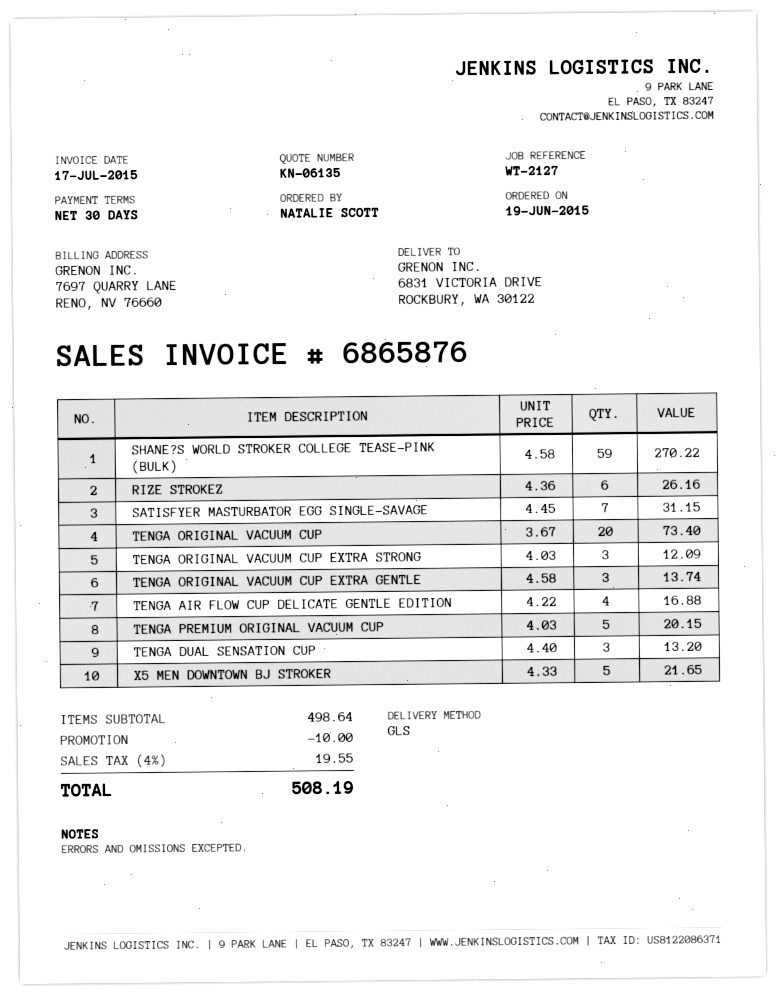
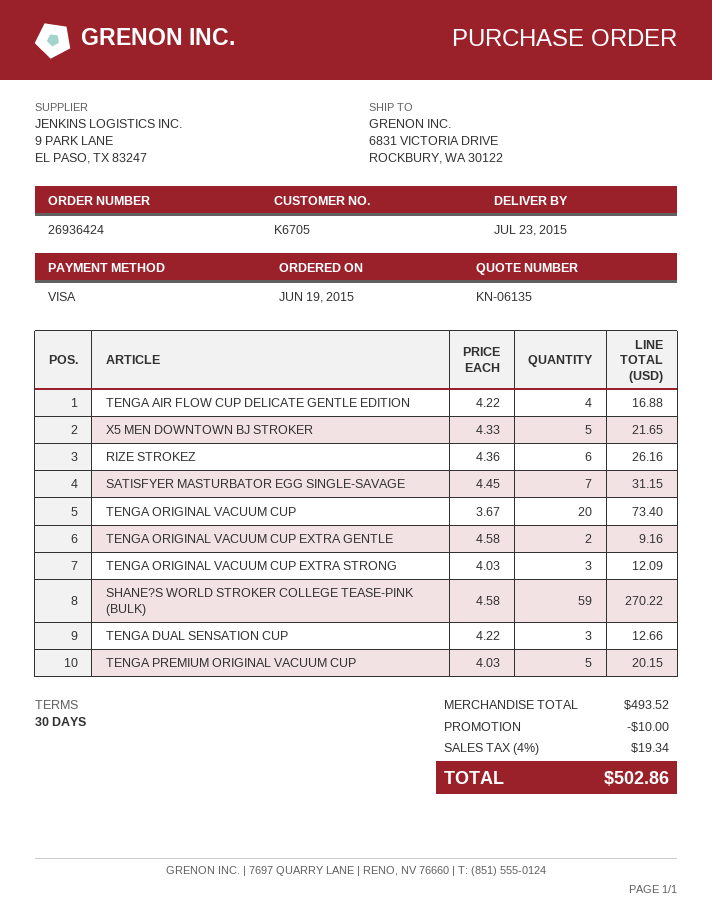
TENGA ORIGINAL VACUUM CUP EXTRA GENTLE: 3 x 4.58 = 13.74 -> 2 x 4.58 = 9.16
TENGA DUAL SENSATION CUP: 3 x 4.40 = 13.20 -> 3 x 4.22 = 12.66
subtotal: 498.64 -> 493.52
tax: 4% = 19.55 -> 4% = 19.34
total: 508.19 -> 502.86

